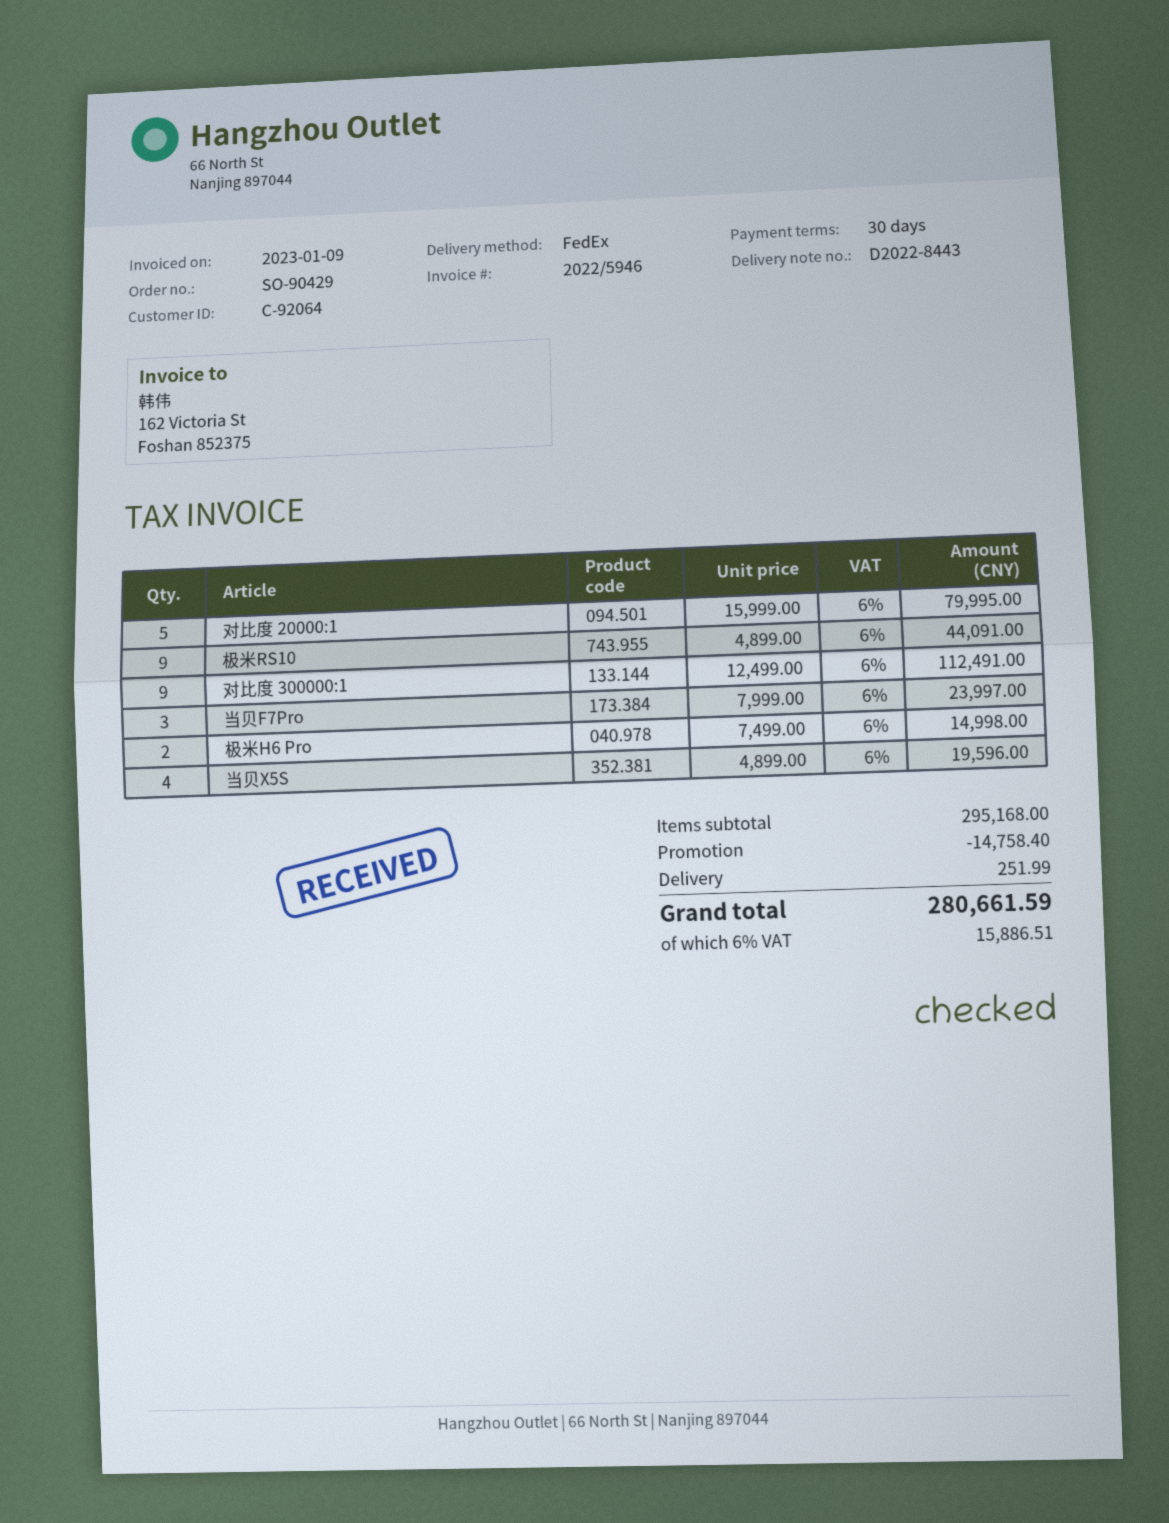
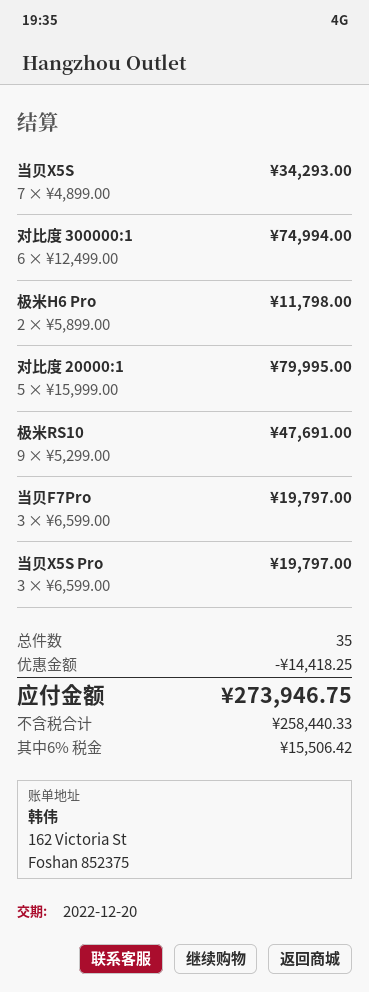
极米RS10: 9 x 4899.00 = 44091.00 -> 9 x 5299.00 = 47691.00
对比度 300000:1: 9 x 12499.00 = 112491.00 -> 6 x 12499.00 = 74994.00
当贝F7Pro: 3 x 7999.00 = 23997.00 -> 3 x 6599.00 = 19797.00
极米H6 Pro: 2 x 7499.00 = 14998.00 -> 2 x 5899.00 = 11798.00
当贝X5S: 4 x 4899.00 = 19596.00 -> 7 x 4899.00 = 34293.00
当贝X5S Pro: none -> 3 x 6599.00 = 19797.00
discount: 14758.40 -> 14418.25
shipping: 251.99 -> none
tax: 6% = 15886.51 -> 6% = 15506.42
total: 280661.59 -> 273946.75

